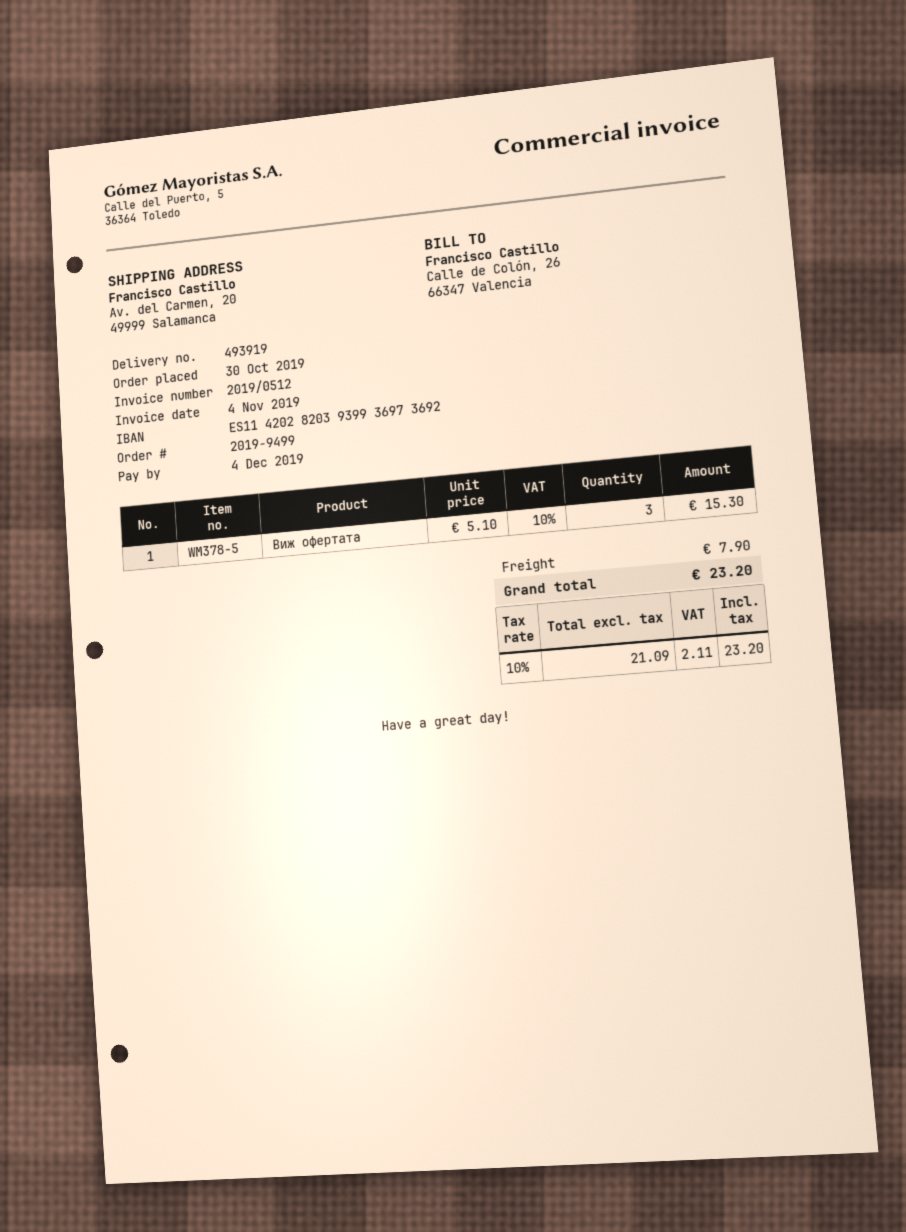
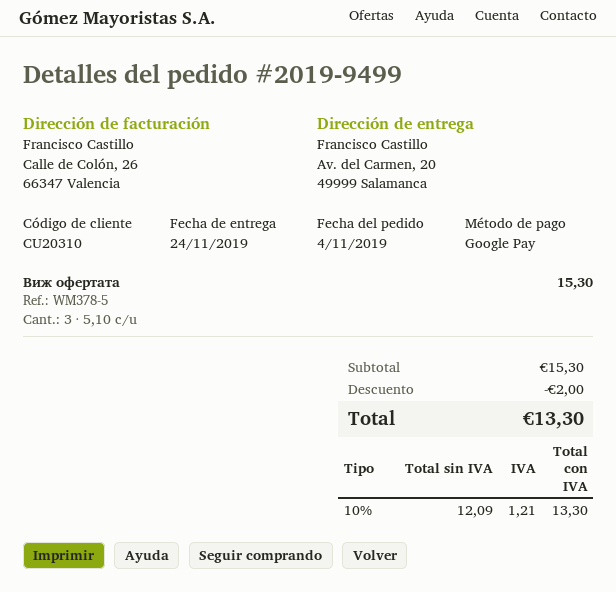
order date: 2019-10-30 -> 2019-11-04
discount: none -> 2.00
shipping: 7.90 -> none
net: 21.09 -> 12.09
tax: 10% = 2.11 -> 10% = 1.21
total: 23.20 -> 13.30

